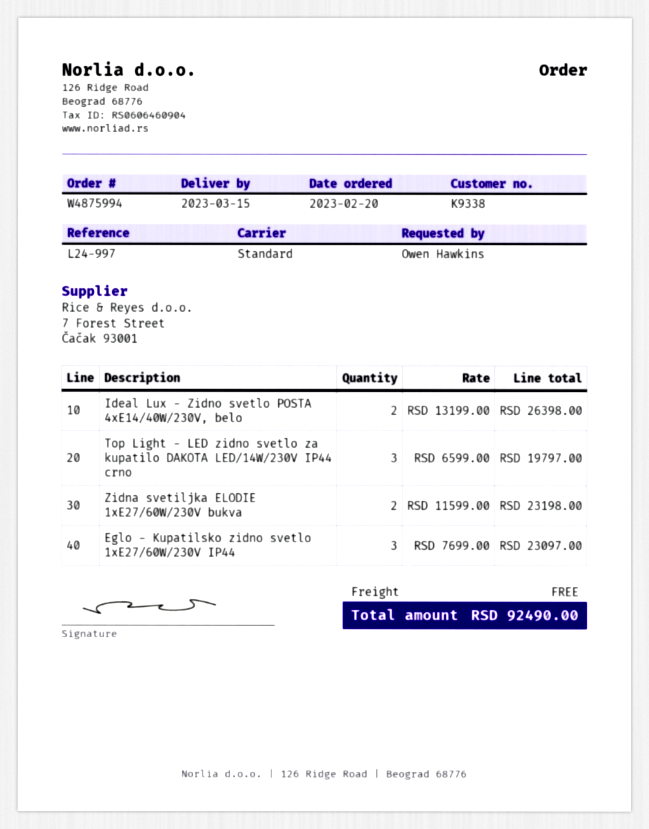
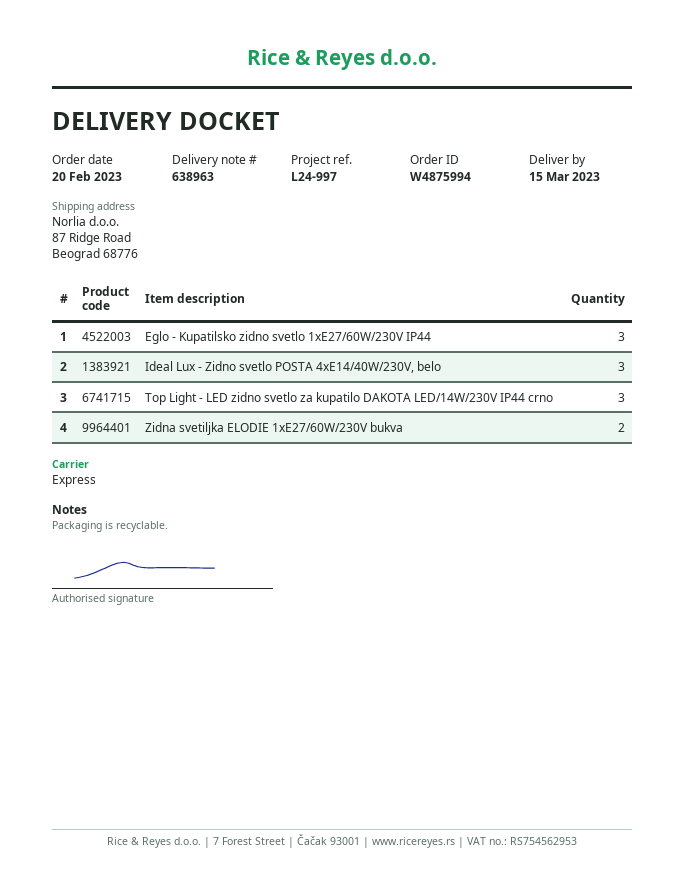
shipping method: standard -> express
Ideal Lux - Zidno svetlo POSTA 4xE14/40W/230V, belo: 2 -> 3

